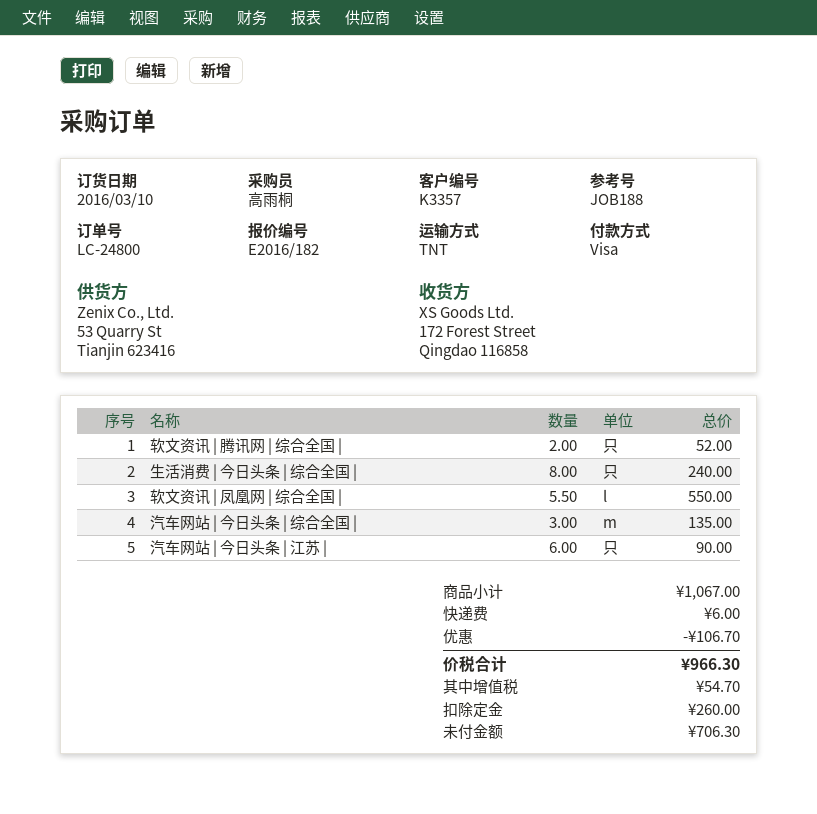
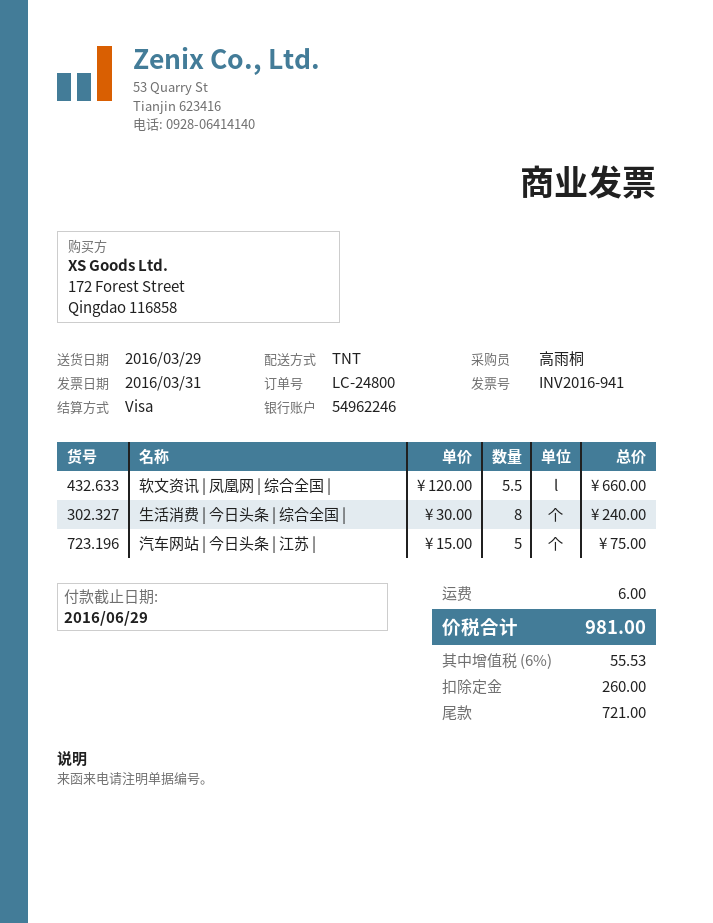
软文资讯 | 腾讯网 | 综合全国 |: 2 for 52.00 -> none
软文资讯 | 凤凰网 | 综合全国 |: 5.5 for 550.00 -> 5.5 for 660.00
汽车网站 | 今日头条 | 综合全国 |: 3 for 135.00 -> none
汽车网站 | 今日头条 | 江苏 |: 6 for 90.00 -> 5 for 75.00
discount: 106.70 -> none
tax: 54.70 -> 55.53
total: 966.30 -> 981.00
balance: 706.30 -> 721.00

